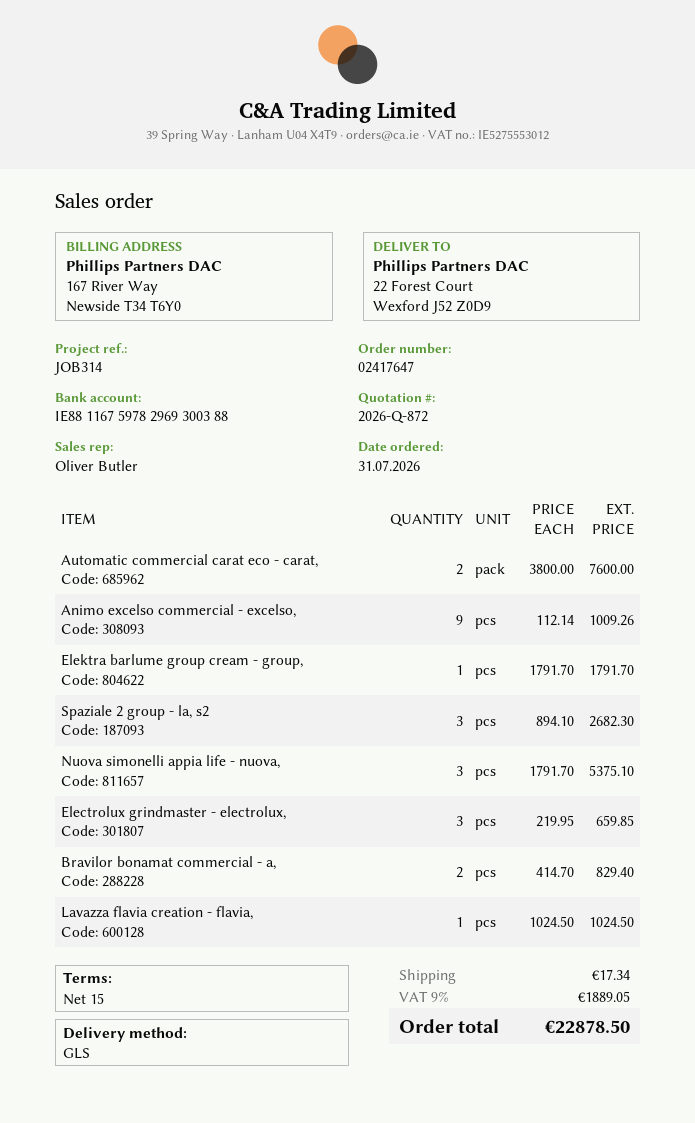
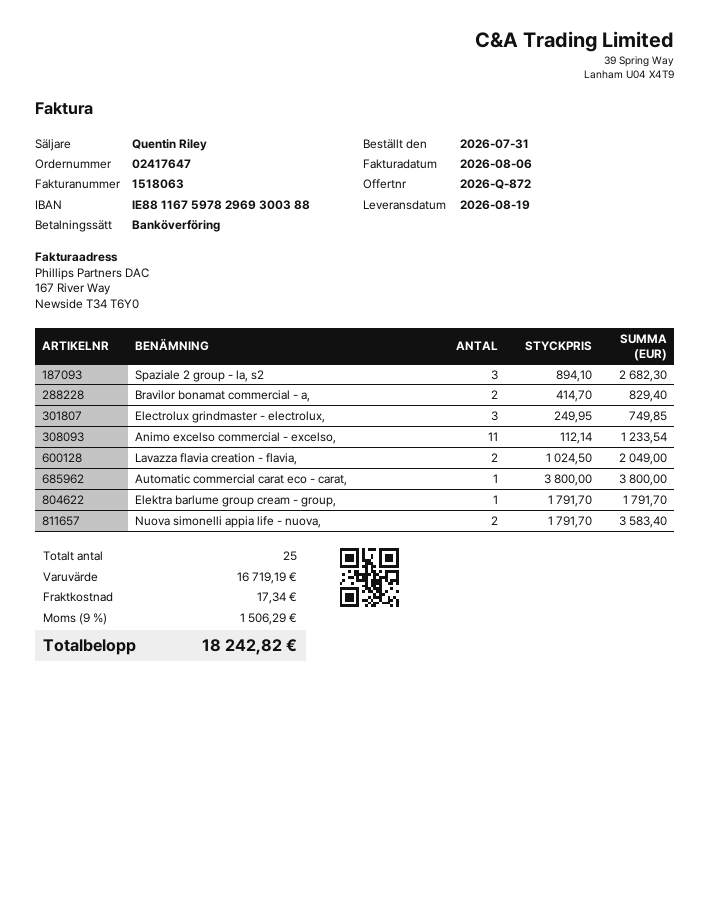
sales rep: Oliver Butler -> Quentin Riley
Automatic commercial carat eco - carat,: 2 x 3800.00 = 7600.00 -> 1 x 3800.00 = 3800.00
Animo excelso commercial - excelso,: 9 x 112.14 = 1009.26 -> 11 x 112.14 = 1233.54
Nuova simonelli appia life - nuova,: 3 x 1791.70 = 5375.10 -> 2 x 1791.70 = 3583.40
Electrolux grindmaster - electrolux,: 3 x 219.95 = 659.85 -> 3 x 249.95 = 749.85
Lavazza flavia creation - flavia,: 1 x 1024.50 = 1024.50 -> 2 x 1024.50 = 2049.00
tax: 9% = 1889.05 -> 9% = 1506.29
total: 22878.50 -> 18242.82

